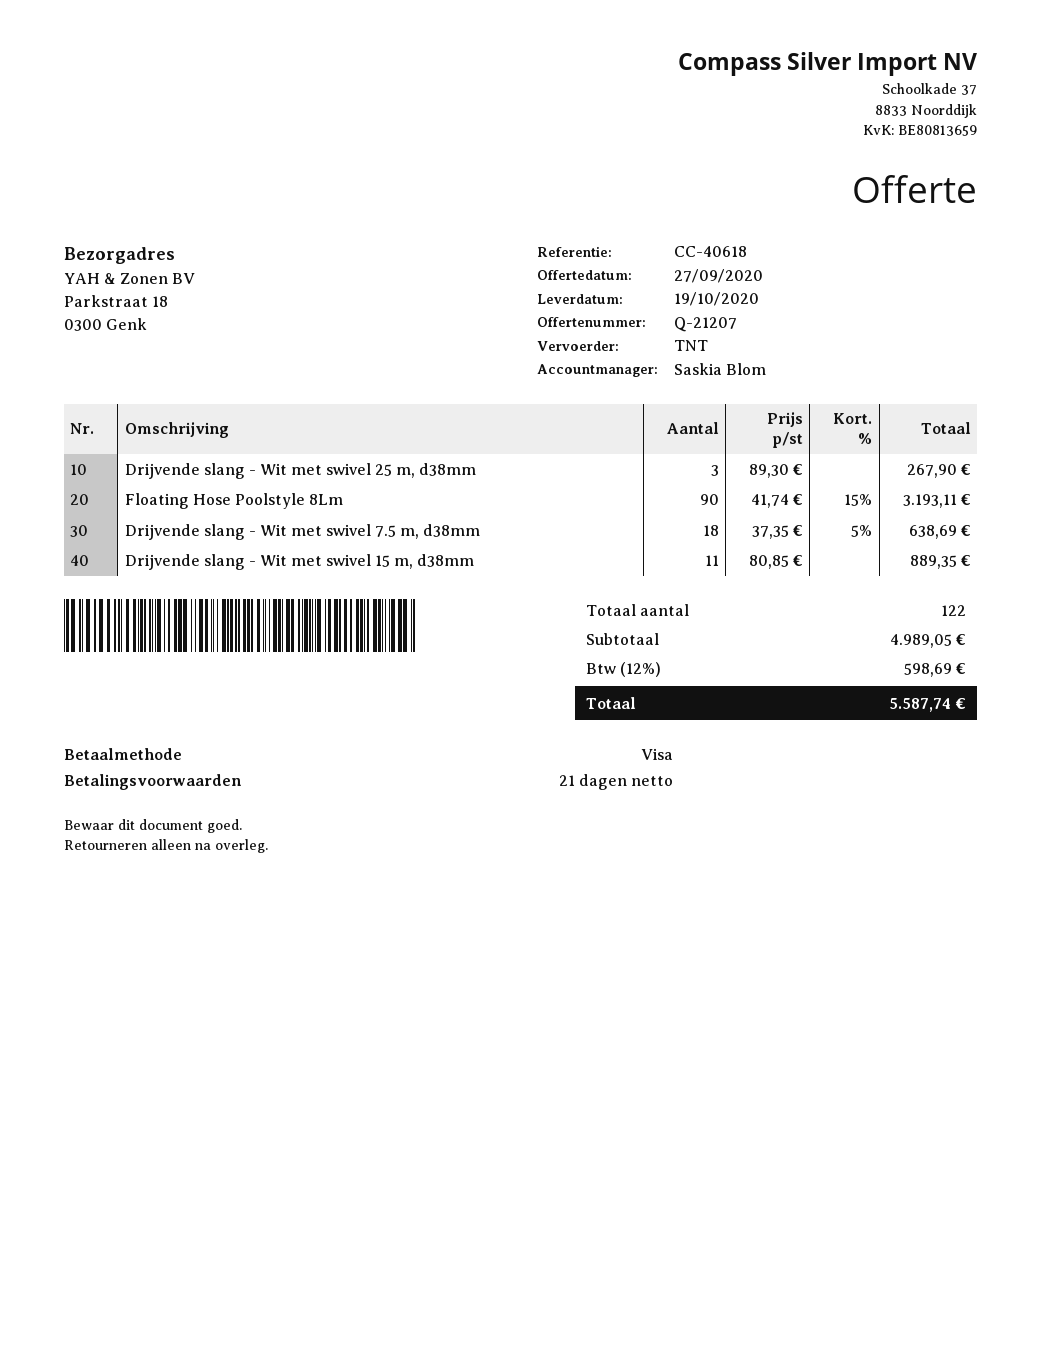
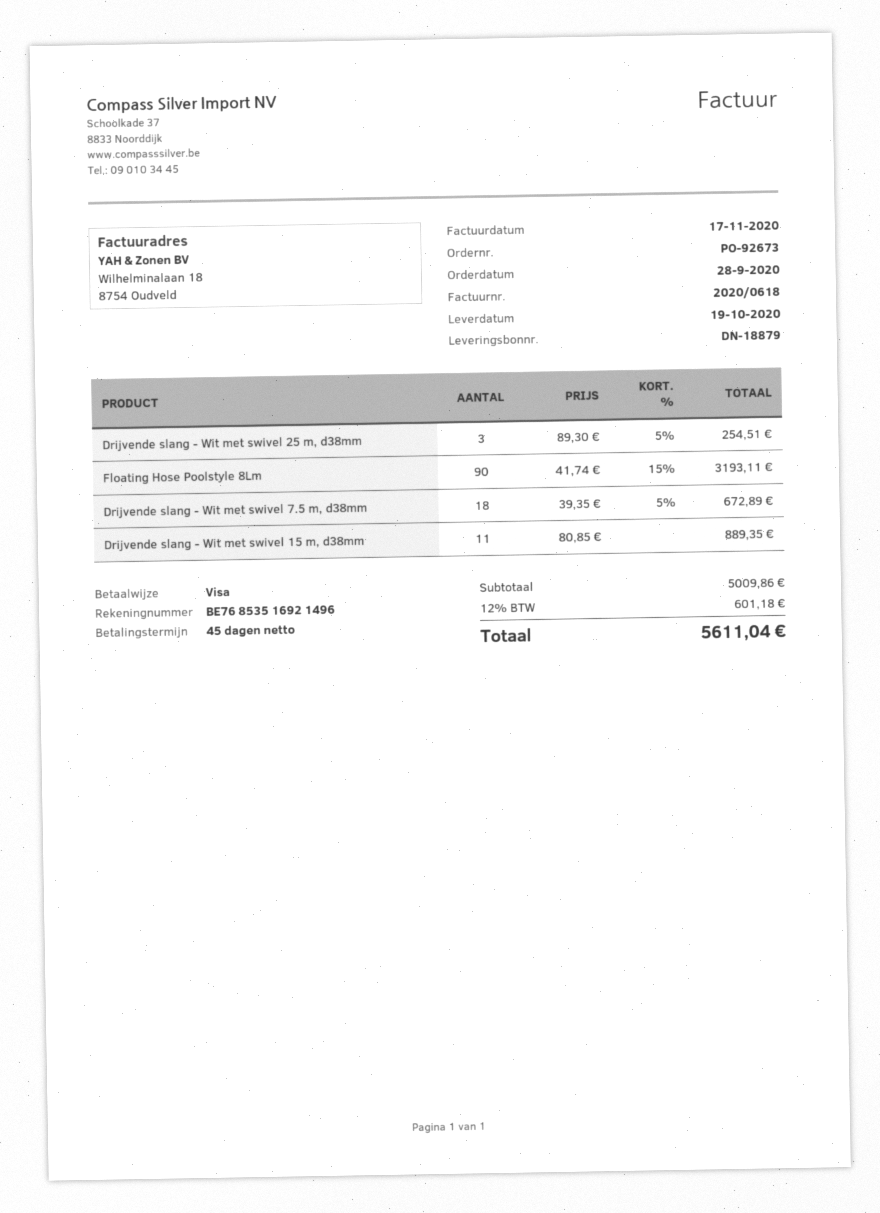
payment terms: 21 days -> 45 days
Drijvende slang - Wit met swivel 25 m, d38mm: 3 x 89.30 = 267.90 -> 3 x 89.30 - 5% = 254.51
Drijvende slang - Wit met swivel 7.5 m, d38mm: 18 x 37.35 - 5% = 638.69 -> 18 x 39.35 - 5% = 672.89
subtotal: 4989.05 -> 5009.86
tax: 12% = 598.69 -> 12% = 601.18
total: 5587.74 -> 5611.04

